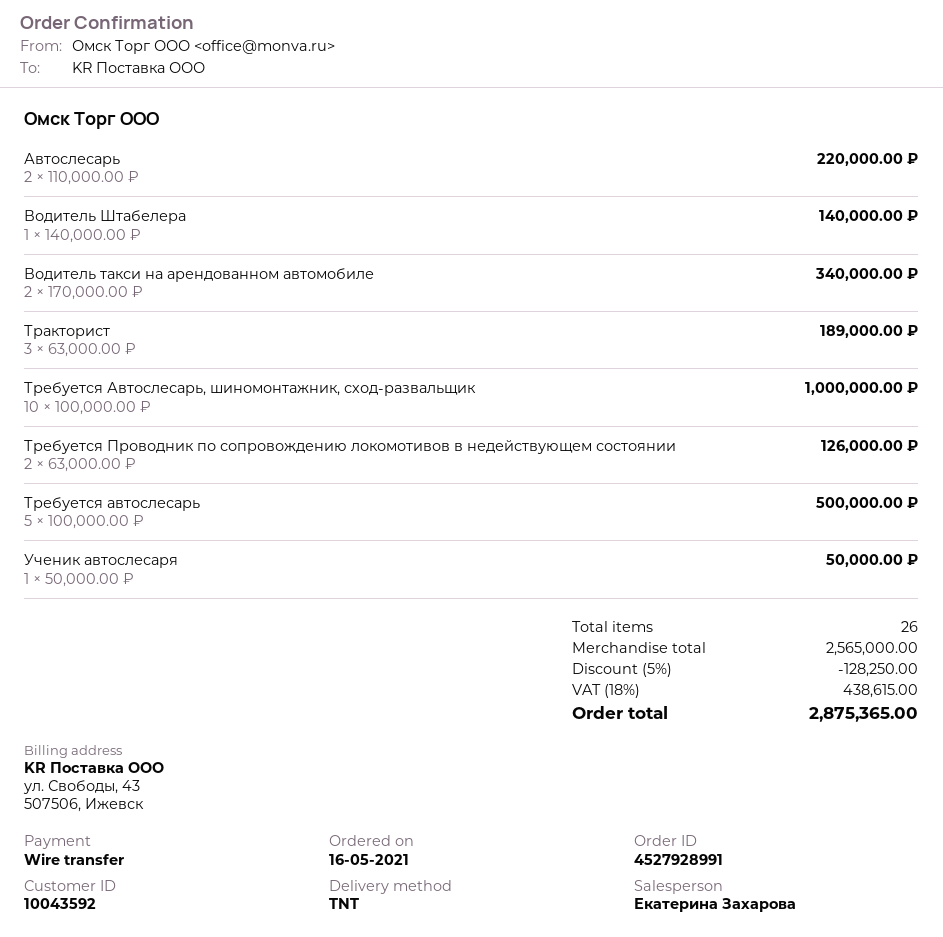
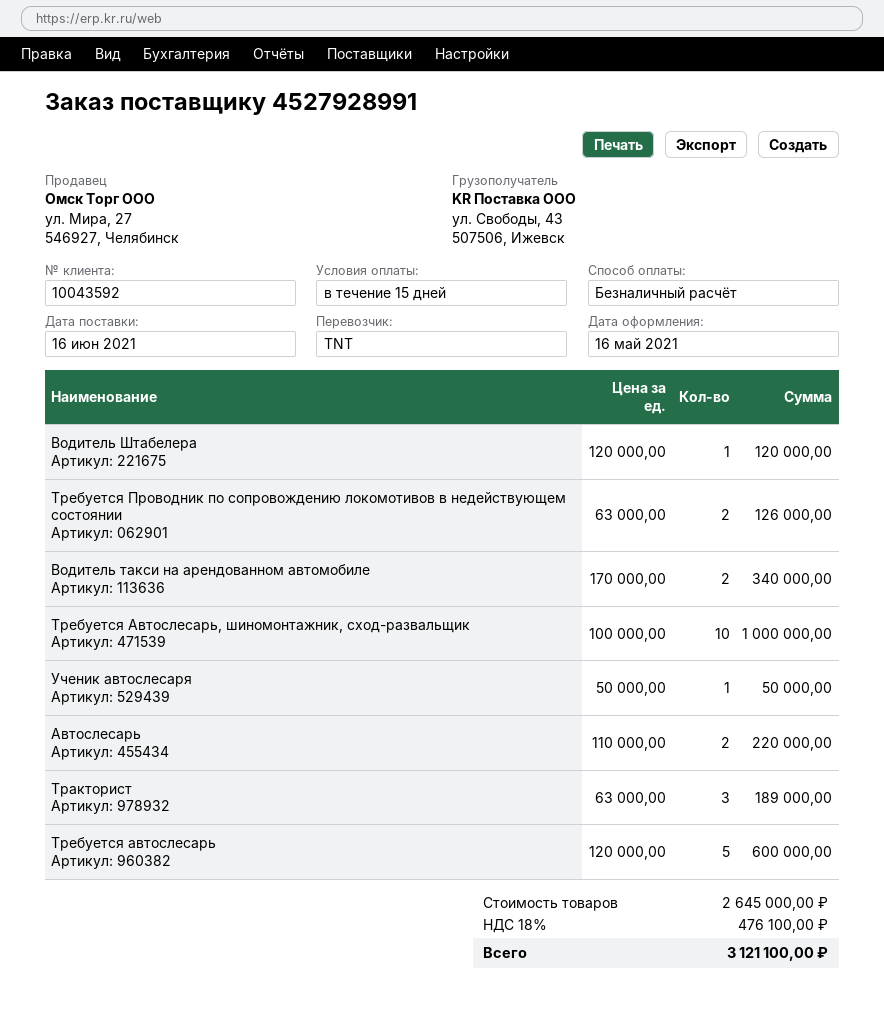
Водитель Штабелера: 1 x 140000.00 = 140000.00 -> 1 x 120000.00 = 120000.00
Требуется автослесарь: 5 x 100000.00 = 500000.00 -> 5 x 120000.00 = 600000.00
subtotal: 2565000.00 -> 2645000.00
discount: 5% = 128250.00 -> none
tax: 18% = 438615.00 -> 18% = 476100.00
total: 2875365.00 -> 3121100.00

